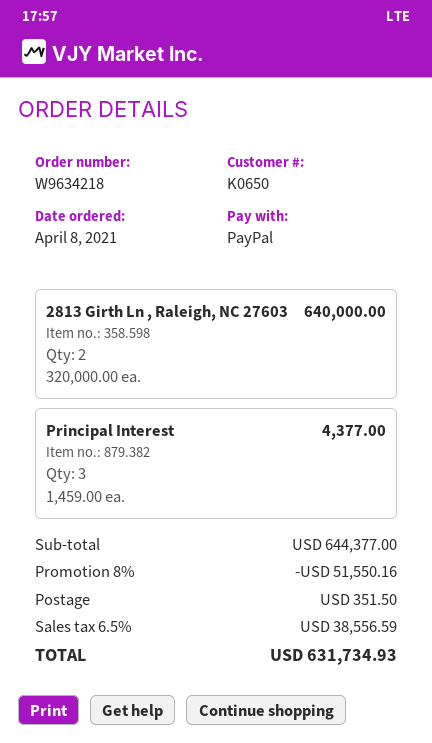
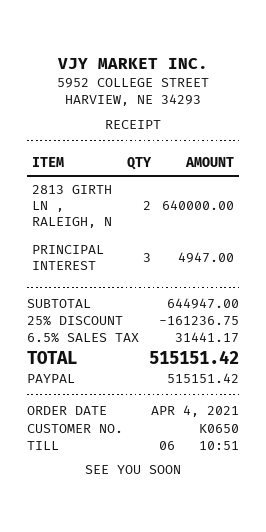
order date: 2021-04-08 -> 2021-04-04
Principal Interest: 3 for 4377.00 -> 3 for 4947.00
subtotal: 644377.00 -> 644947.00
discount: 8% = 51550.16 -> 25% = 161236.75
shipping: 351.50 -> none
tax: 6.5% = 38556.59 -> 6.5% = 31441.17
total: 631734.93 -> 515151.42

